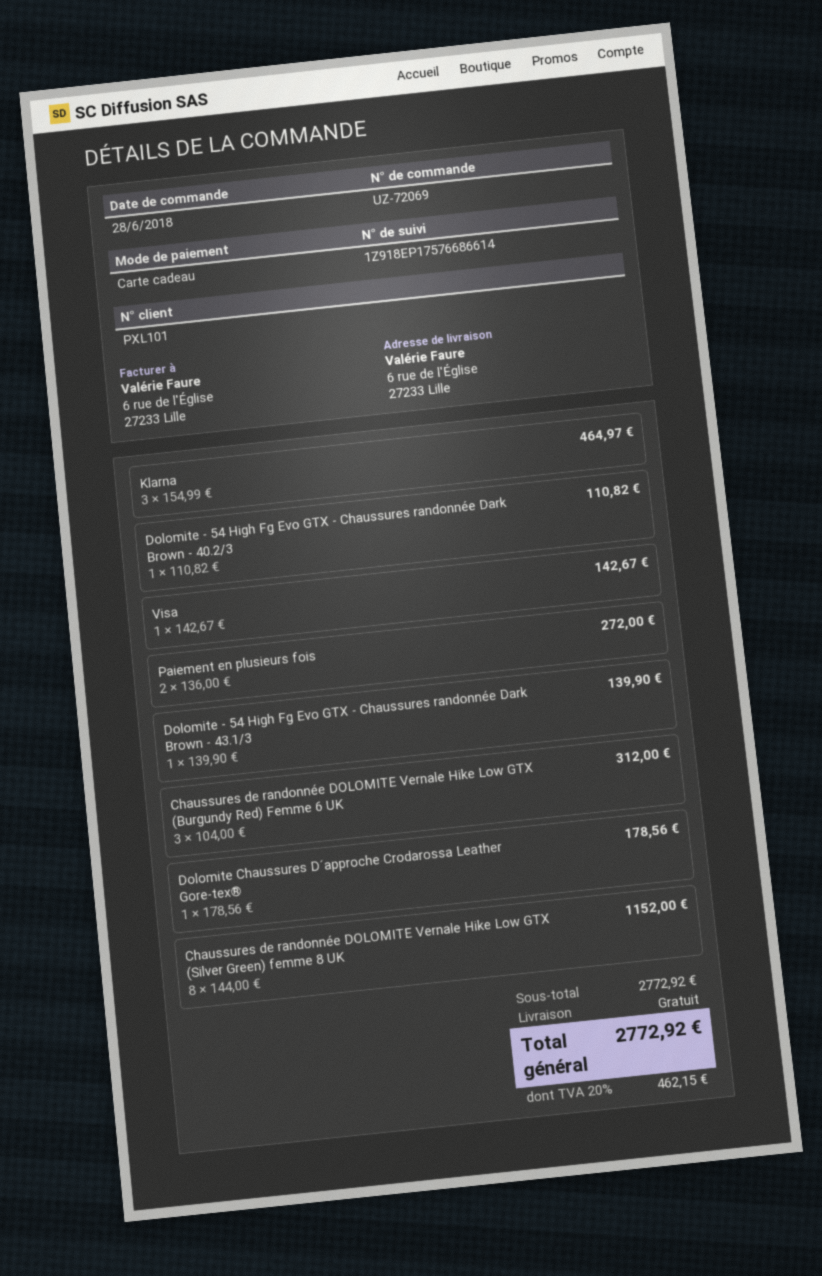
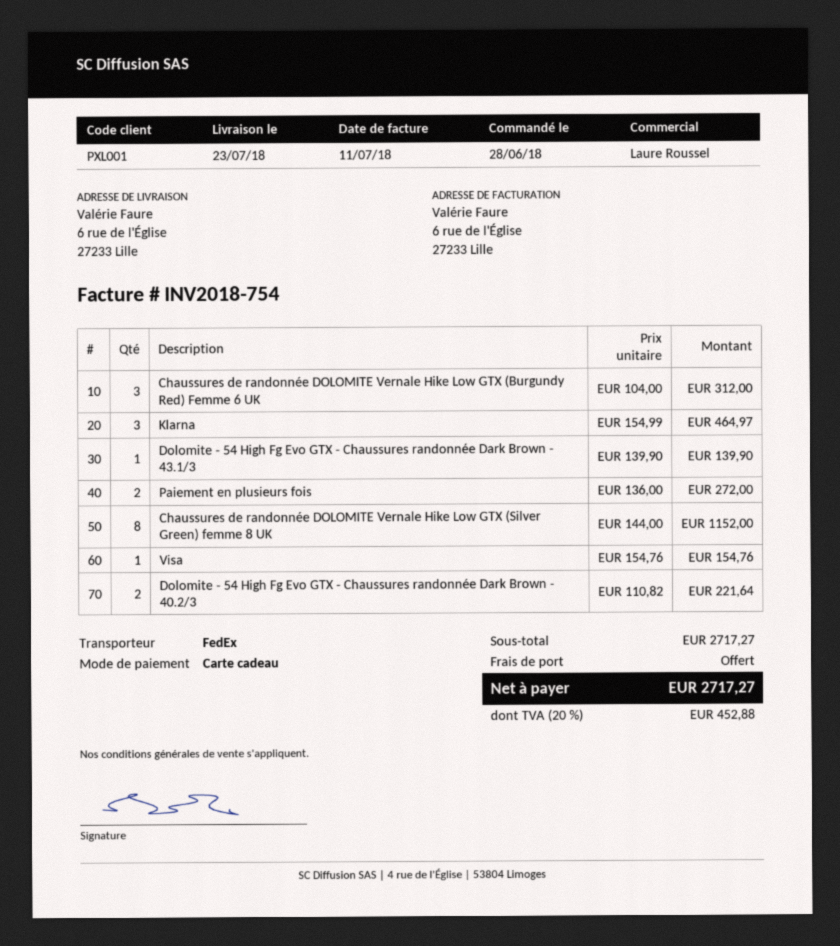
customer number: PXL101 -> PXL001
Dolomite - 54 High Fg Evo GTX - Chaussures randonnée Dark Brown - 40.2/3: 1 x 110.82 = 110.82 -> 2 x 110.82 = 221.64
Visa: 1 x 142.67 = 142.67 -> 1 x 154.76 = 154.76
Dolomite Chaussures D´approche Crodarossa Leather Gore-tex®: 1 x 178.56 = 178.56 -> none
subtotal: 2772.92 -> 2717.27
tax: 20% = 462.15 -> 20% = 452.88
total: 2772.92 -> 2717.27

